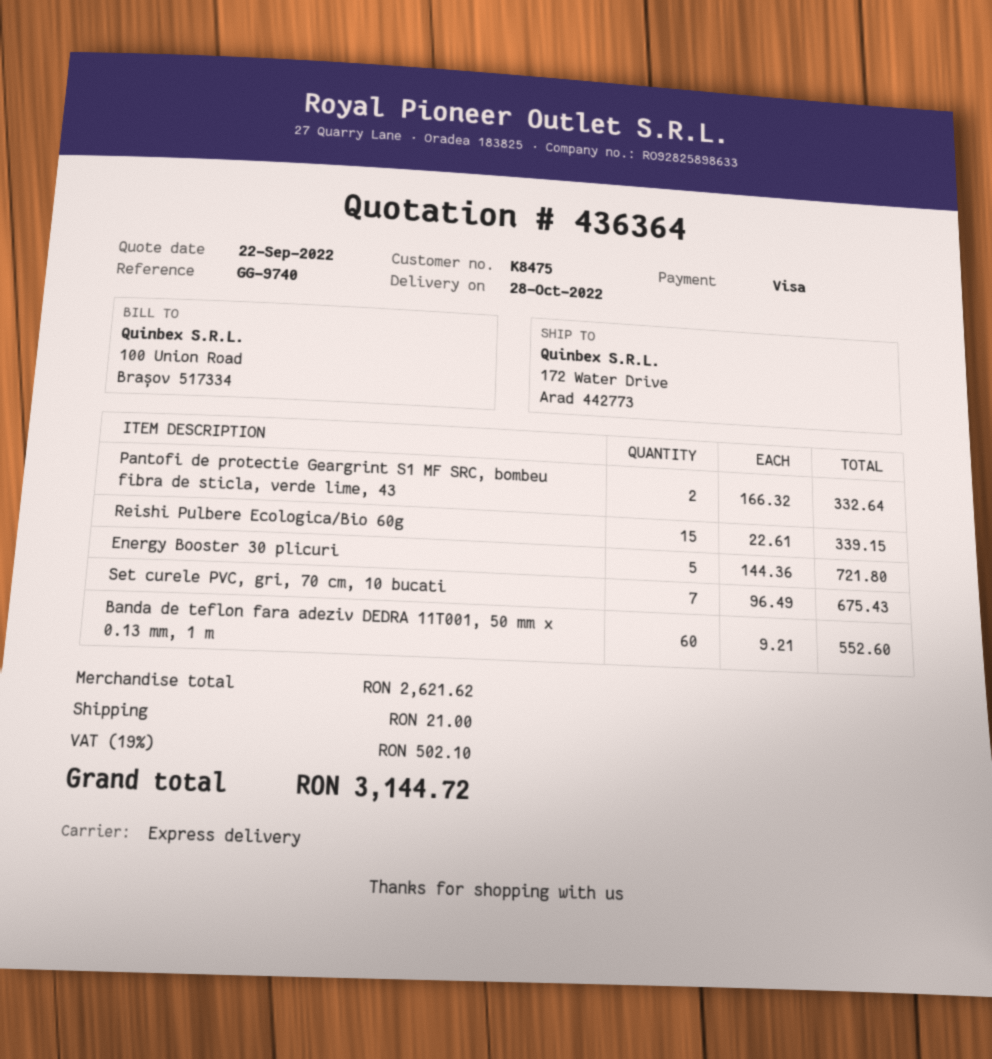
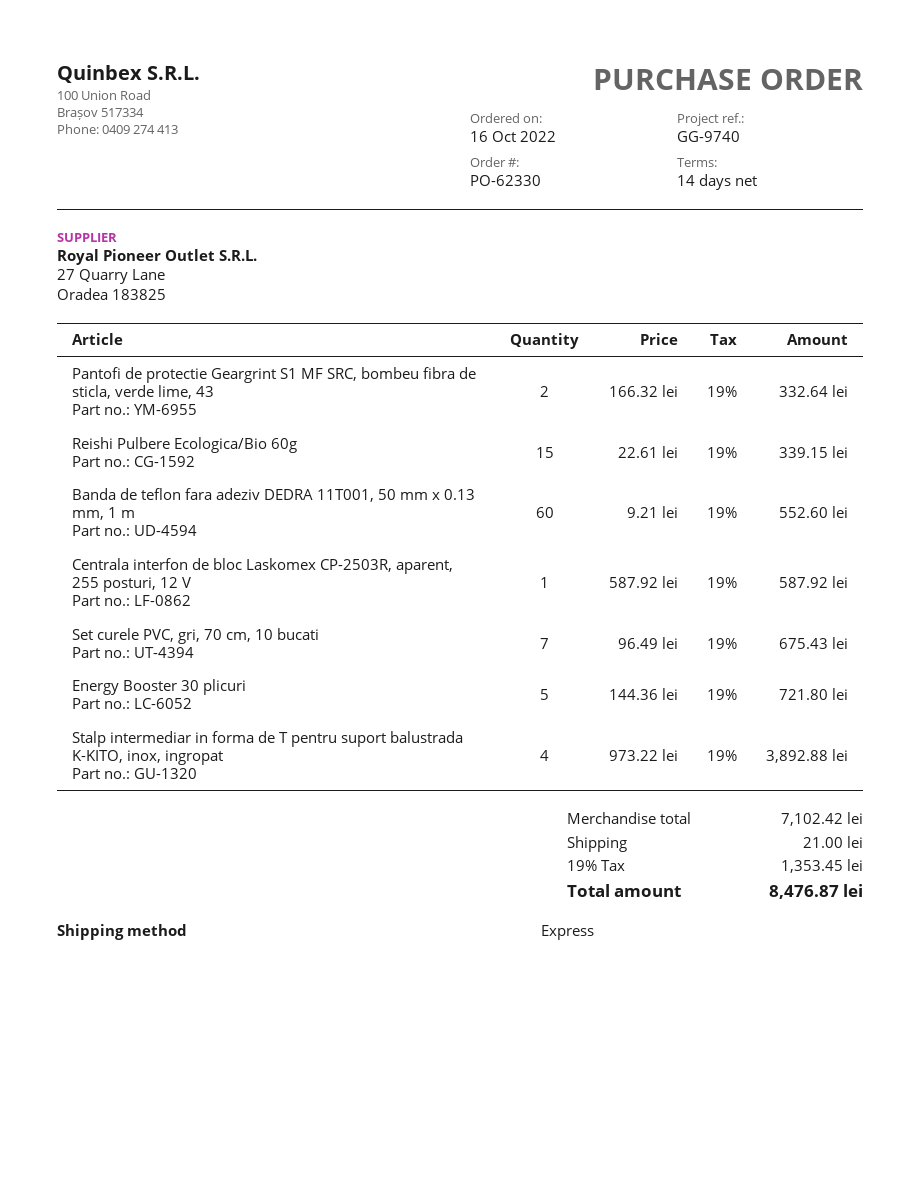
Centrala interfon de bloc Laskomex CP-2503R, aparent, 255 posturi, 12 V: none -> 1 x 587.92 = 587.92
Stalp intermediar in forma de T pentru suport balustrada K-KITO, inox, ingropat: none -> 4 x 973.22 = 3892.88
subtotal: 2621.62 -> 7102.42
tax: 19% = 502.10 -> 19% = 1353.45
total: 3144.72 -> 8476.87

